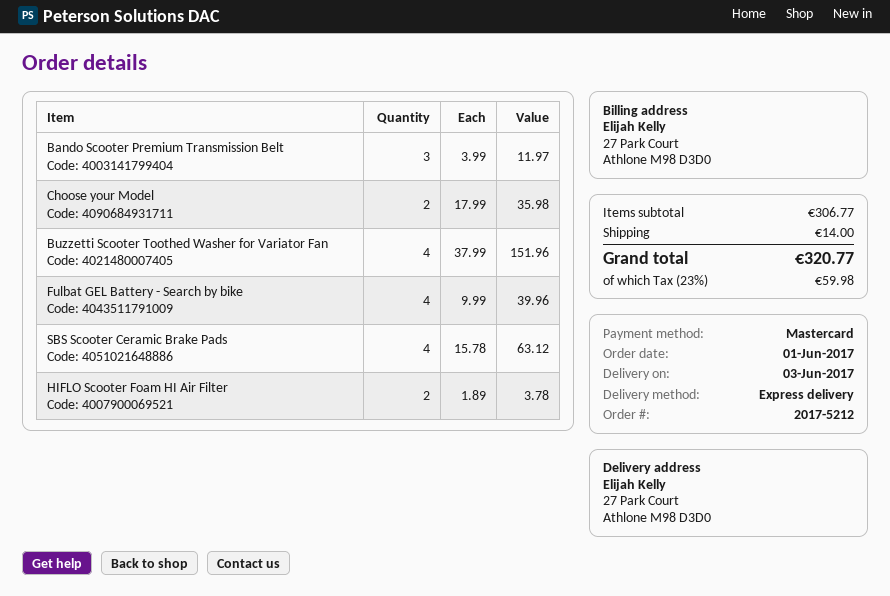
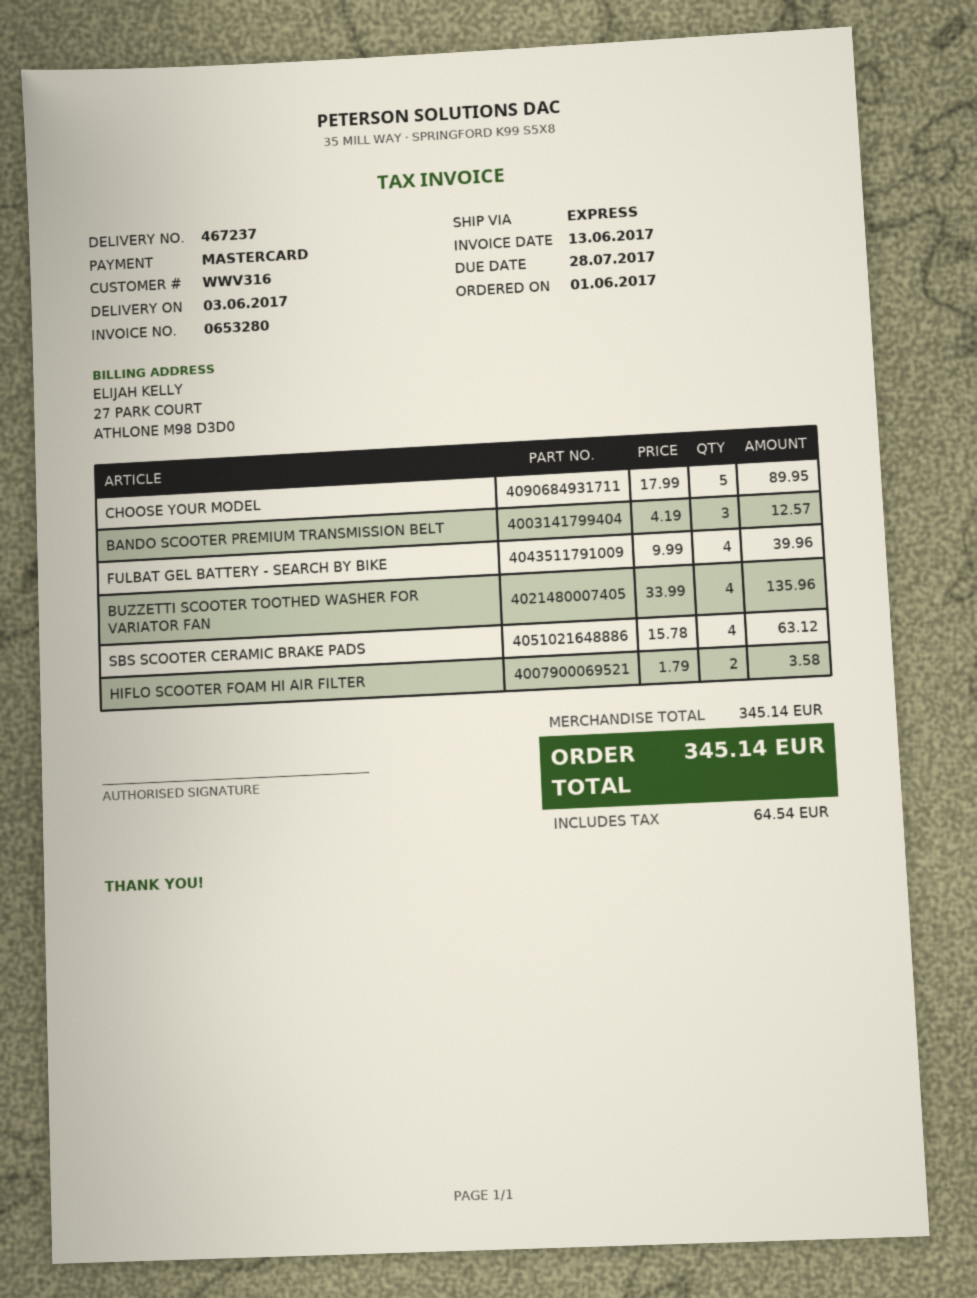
Bando Scooter Premium Transmission Belt: 3 x 3.99 = 11.97 -> 3 x 4.19 = 12.57
Choose your Model: 2 x 17.99 = 35.98 -> 5 x 17.99 = 89.95
Buzzetti Scooter Toothed Washer for Variator Fan: 4 x 37.99 = 151.96 -> 4 x 33.99 = 135.96
HIFLO Scooter Foam HI Air Filter: 2 x 1.89 = 3.78 -> 2 x 1.79 = 3.58
subtotal: 306.77 -> 345.14
shipping: 14.00 -> none
tax: 59.98 -> 64.54
total: 320.77 -> 345.14

